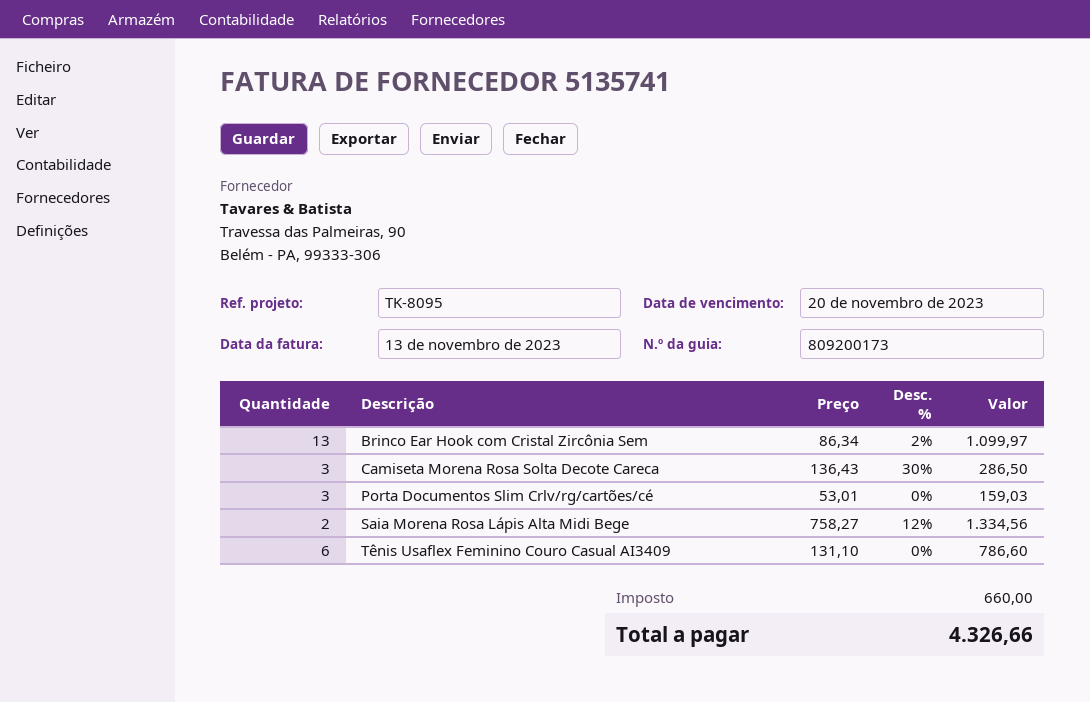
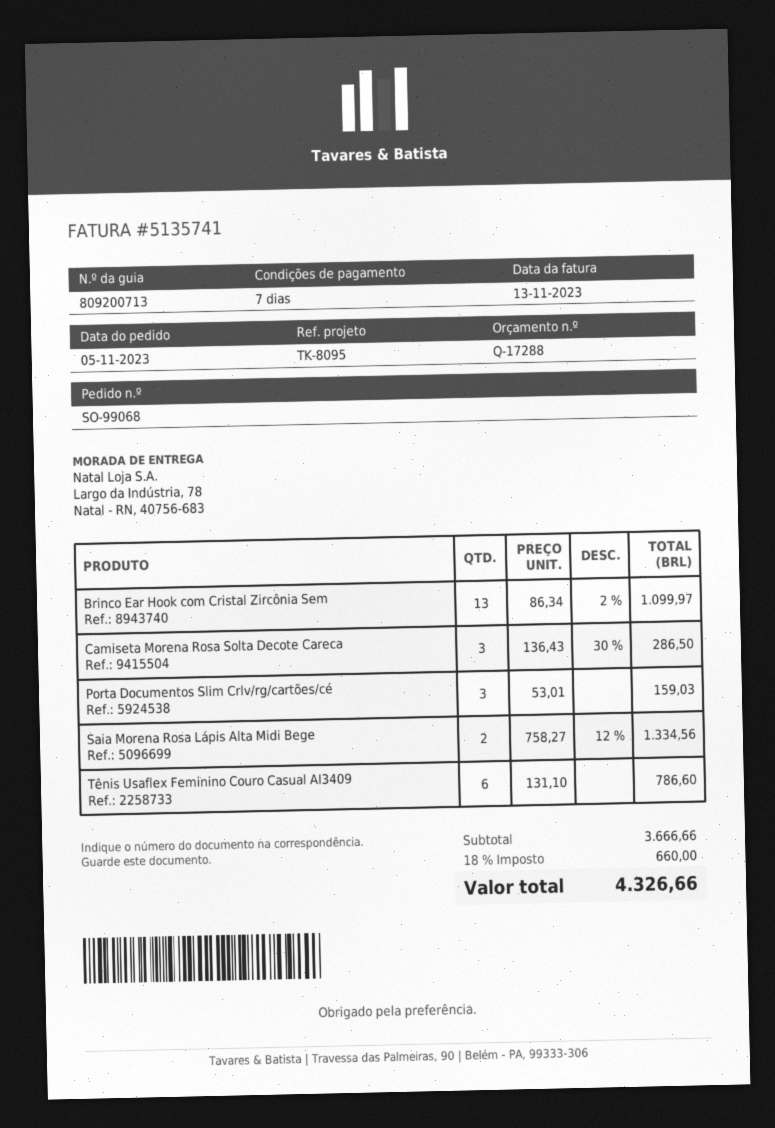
delivery note number: 809200173 -> 809200713

